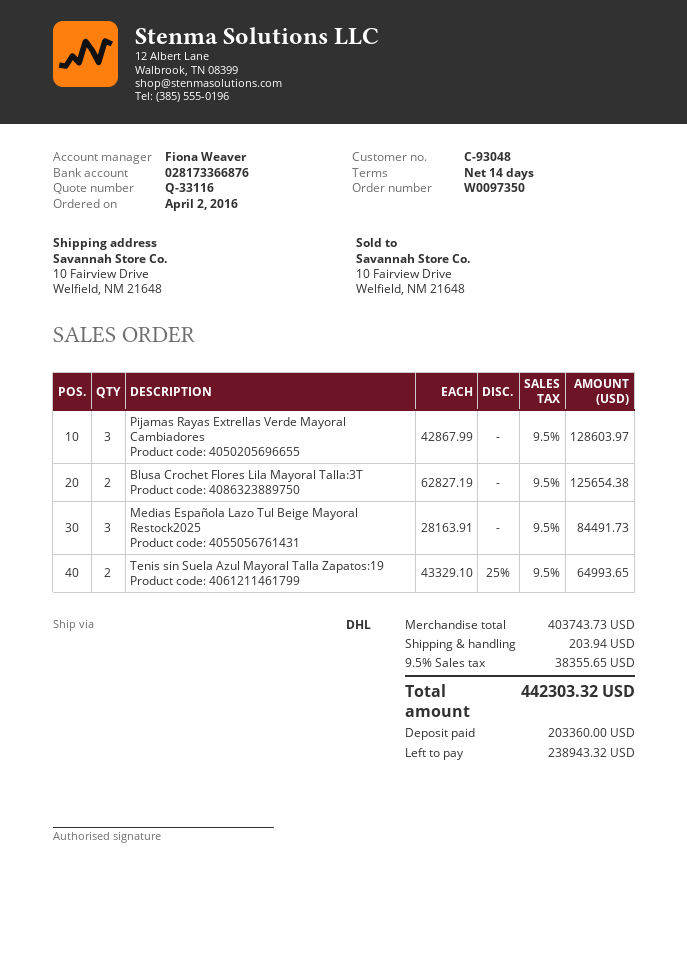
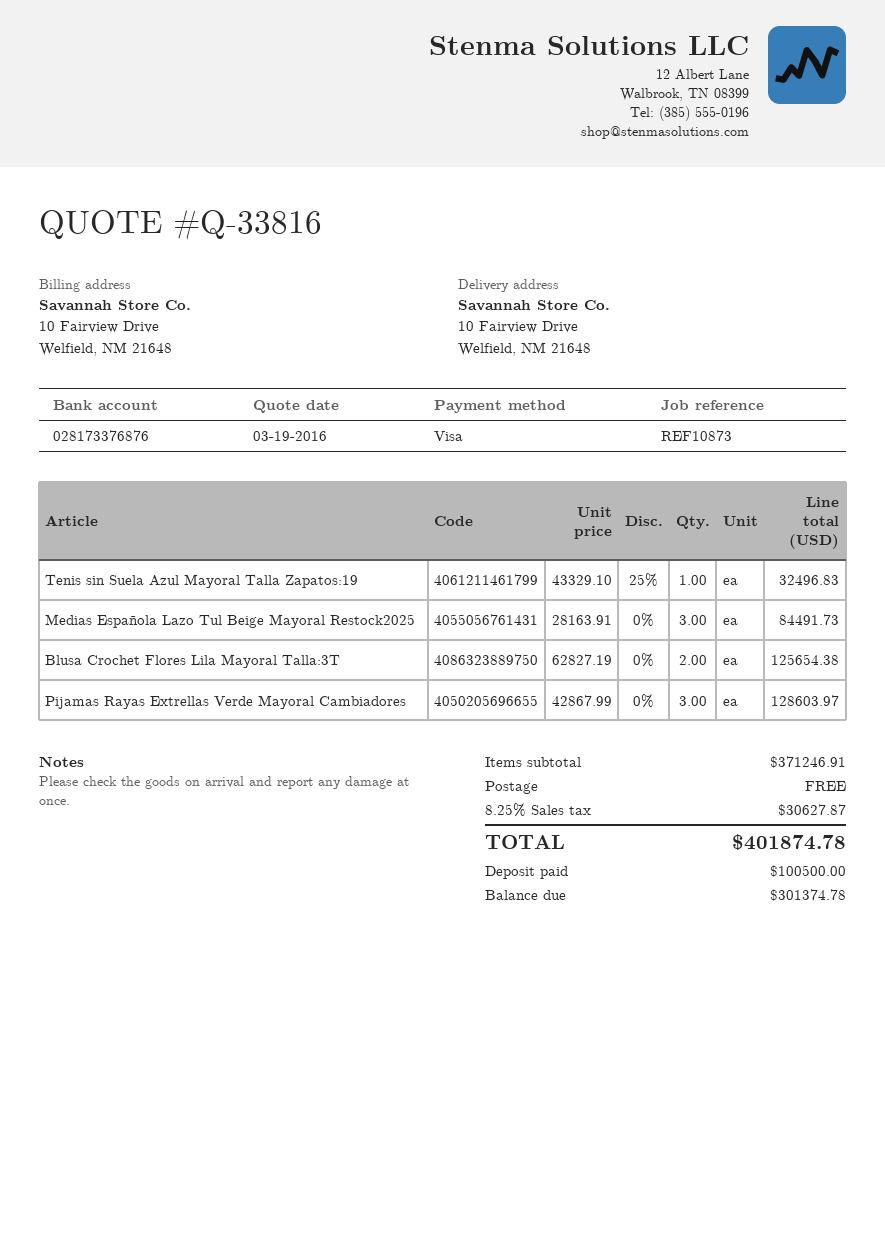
quote number: Q-33116 -> Q-33816
bank account: 028173366876 -> 028173376876
Tenis sin Suela Azul Mayoral Talla Zapatos:19: 2 x 43329.10 - 25% = 64993.65 -> 1 x 43329.10 - 25% = 32496.83
subtotal: 403743.73 -> 371246.91
shipping: 203.94 -> 0.00
tax: 9.5% = 38355.65 -> 8.25% = 30627.87
total: 442303.32 -> 401874.78
deposit: 203360.00 -> 100500.00
balance: 238943.32 -> 301374.78

